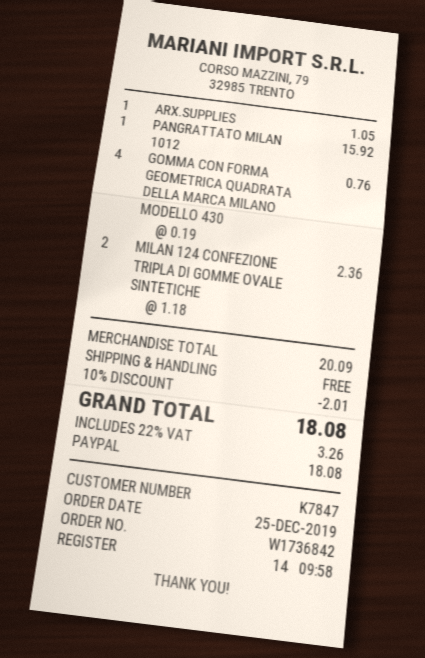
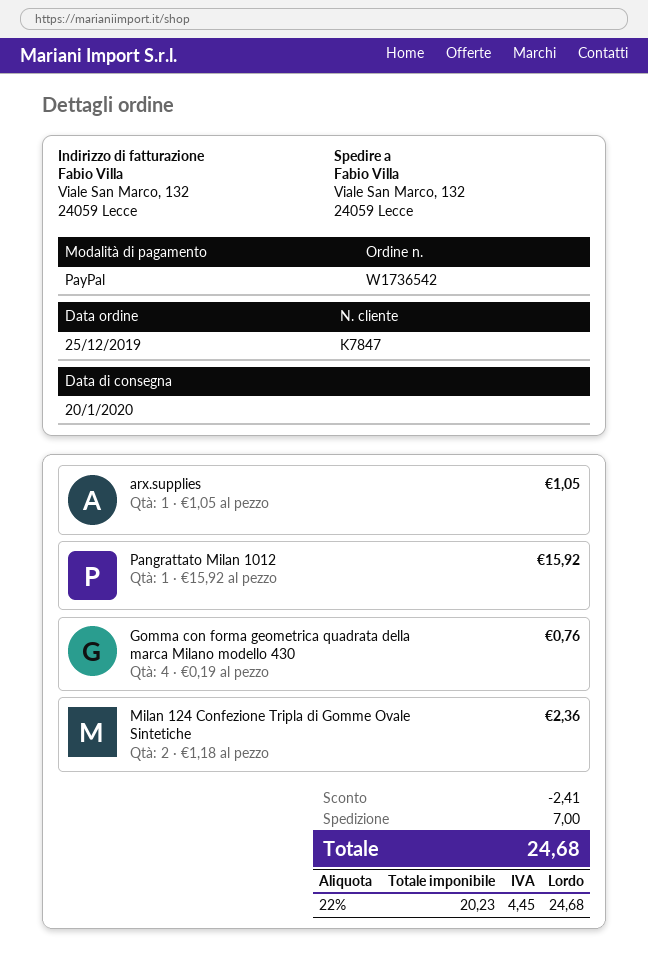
order number: W1736842 -> W1736542
discount: 2.01 -> 2.41
shipping: 0.00 -> 7.00
tax: 22% = 3.26 -> 22% = 4.45
total: 18.08 -> 24.68

